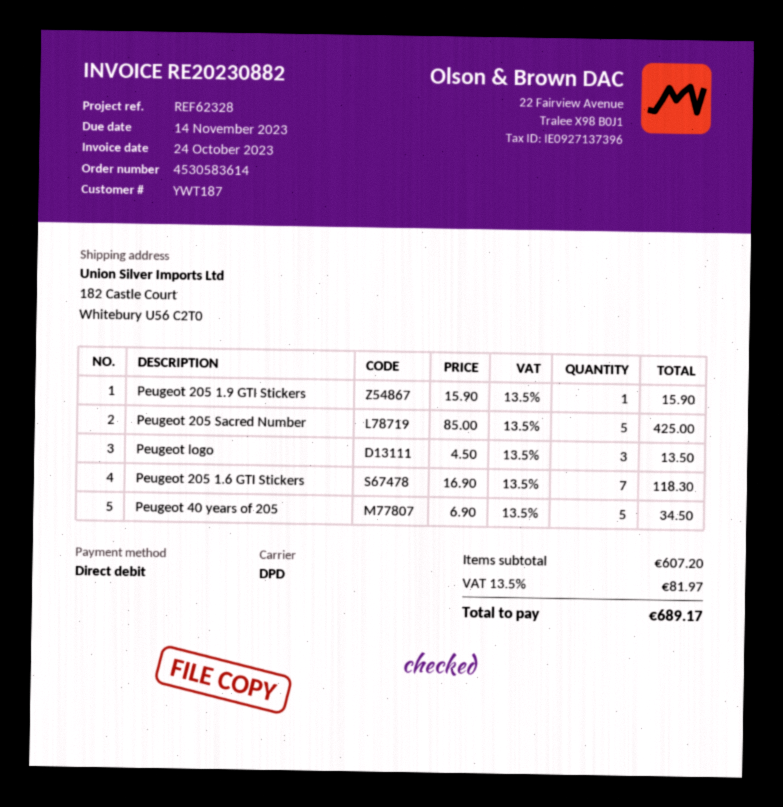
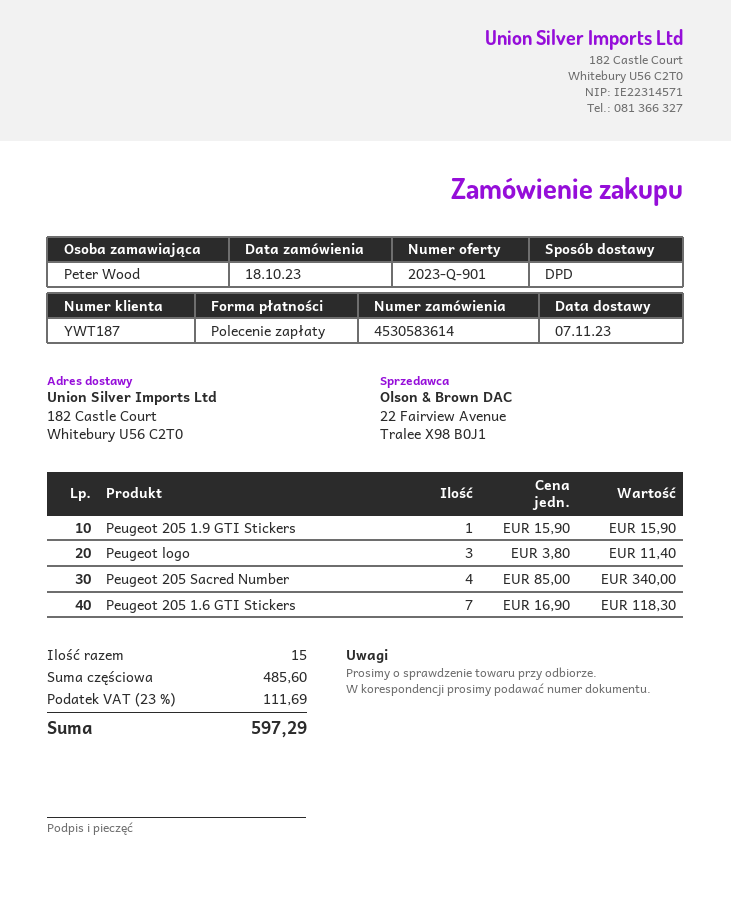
Peugeot 205 Sacred Number: 5 x 85.00 = 425.00 -> 4 x 85.00 = 340.00
Peugeot logo: 3 x 4.50 = 13.50 -> 3 x 3.80 = 11.40
Peugeot 40 years of 205: 5 x 6.90 = 34.50 -> none
subtotal: 607.20 -> 485.60
tax: 13.5% = 81.97 -> 23% = 111.69
total: 689.17 -> 597.29

